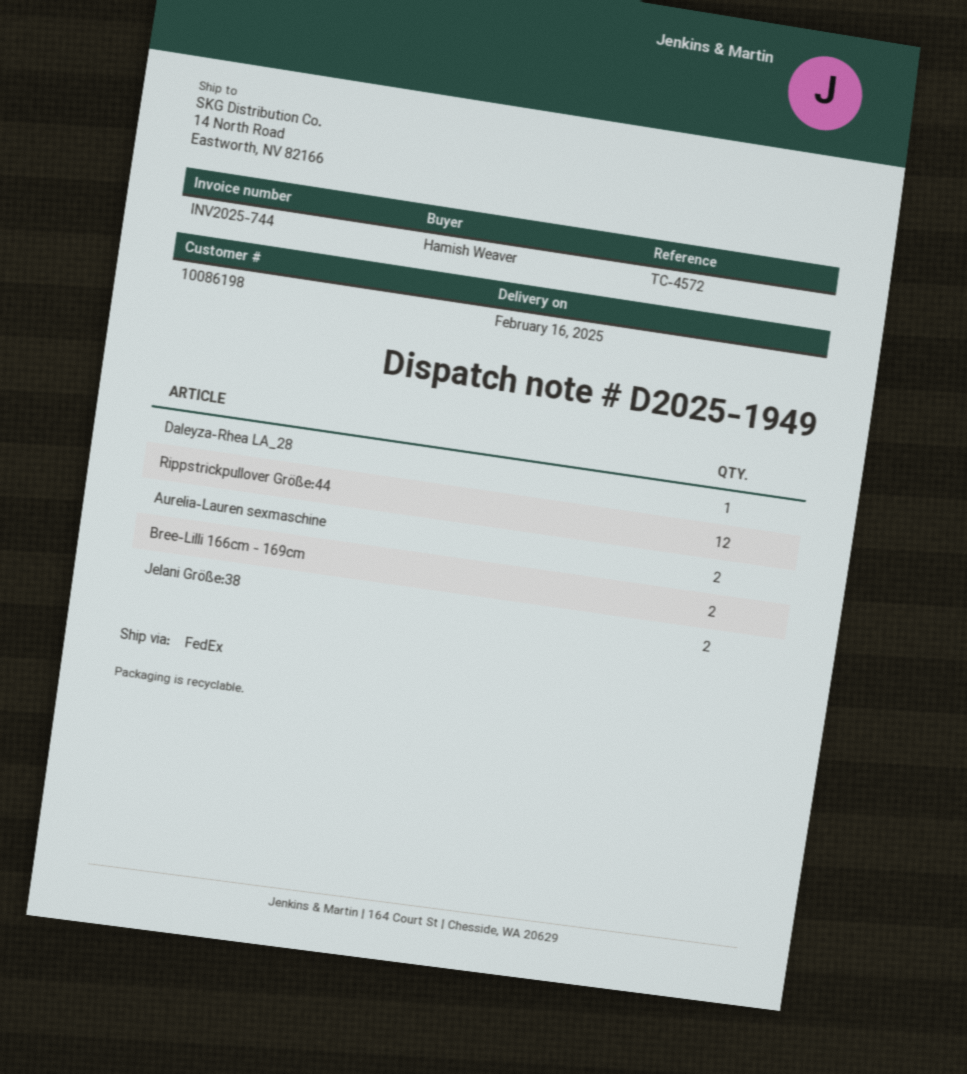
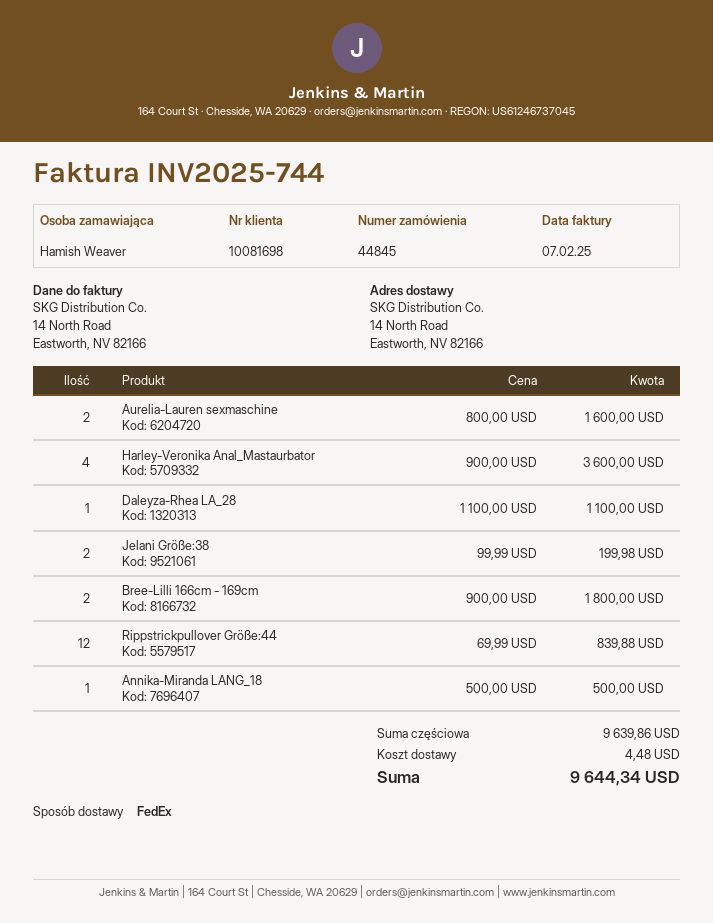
customer number: 10086198 -> 10081698
Harley-Veronika Anal_Mastaurbator: none -> 4
Annika-Miranda LANG_18: none -> 1

